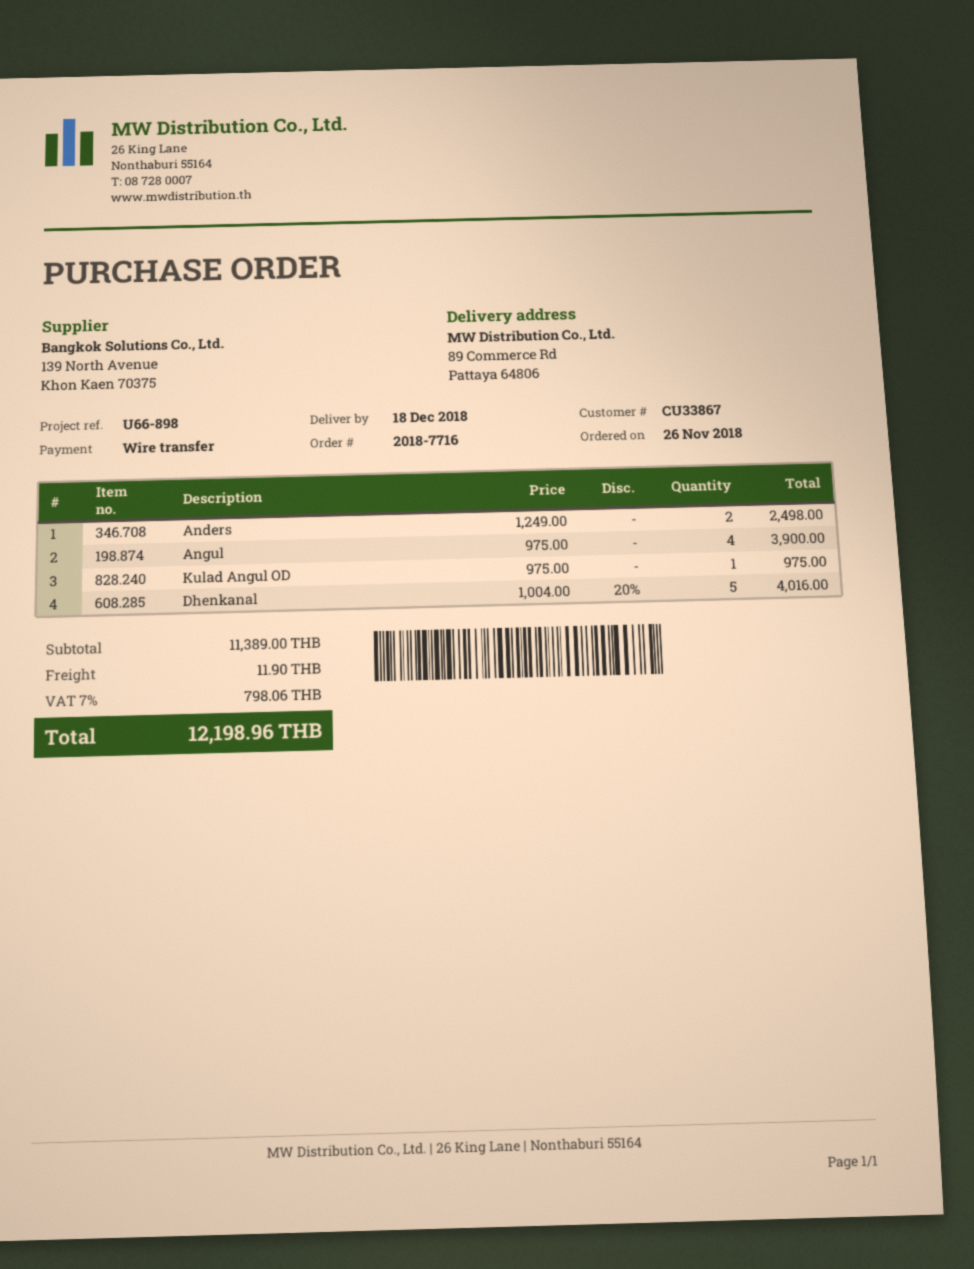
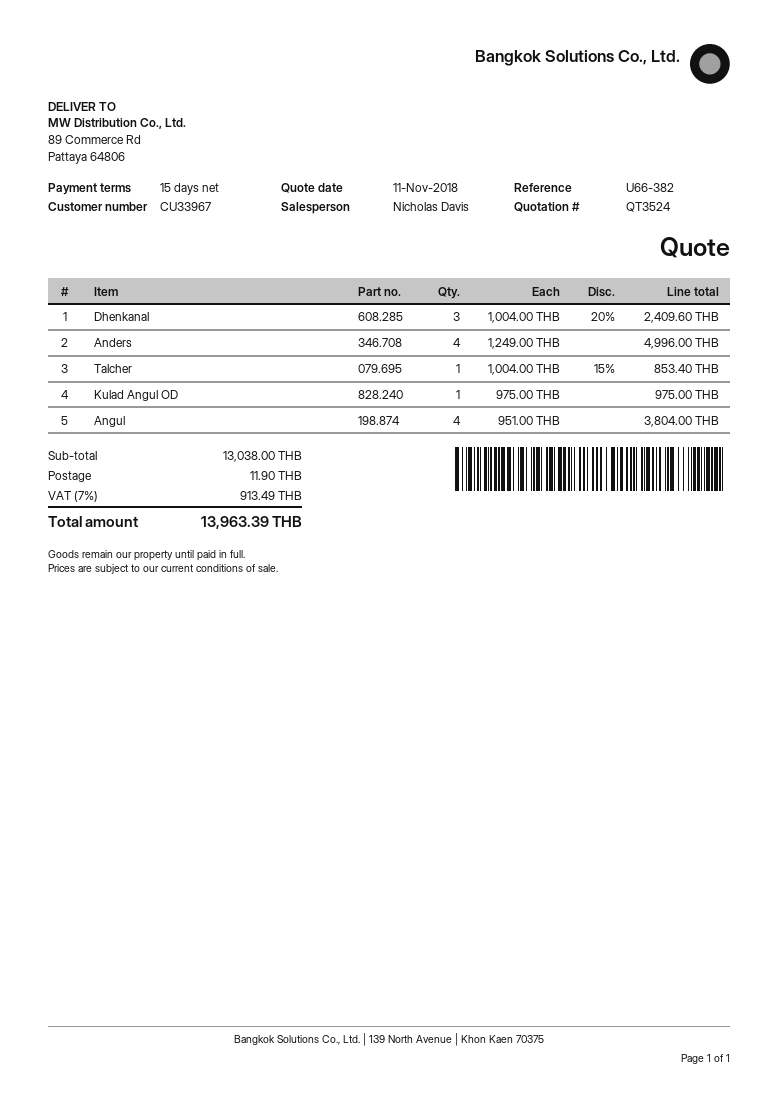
customer number: CU33867 -> CU33967
reference: U66-898 -> U66-382
Anders: 2 x 1249.00 = 2498.00 -> 4 x 1249.00 = 4996.00
Angul: 4 x 975.00 = 3900.00 -> 4 x 951.00 = 3804.00
Dhenkanal: 5 x 1004.00 - 20% = 4016.00 -> 3 x 1004.00 - 20% = 2409.60
Talcher: none -> 1 x 1004.00 - 15% = 853.40
subtotal: 11389.00 -> 13038.00
tax: 7% = 798.06 -> 7% = 913.49
total: 12198.96 -> 13963.39

